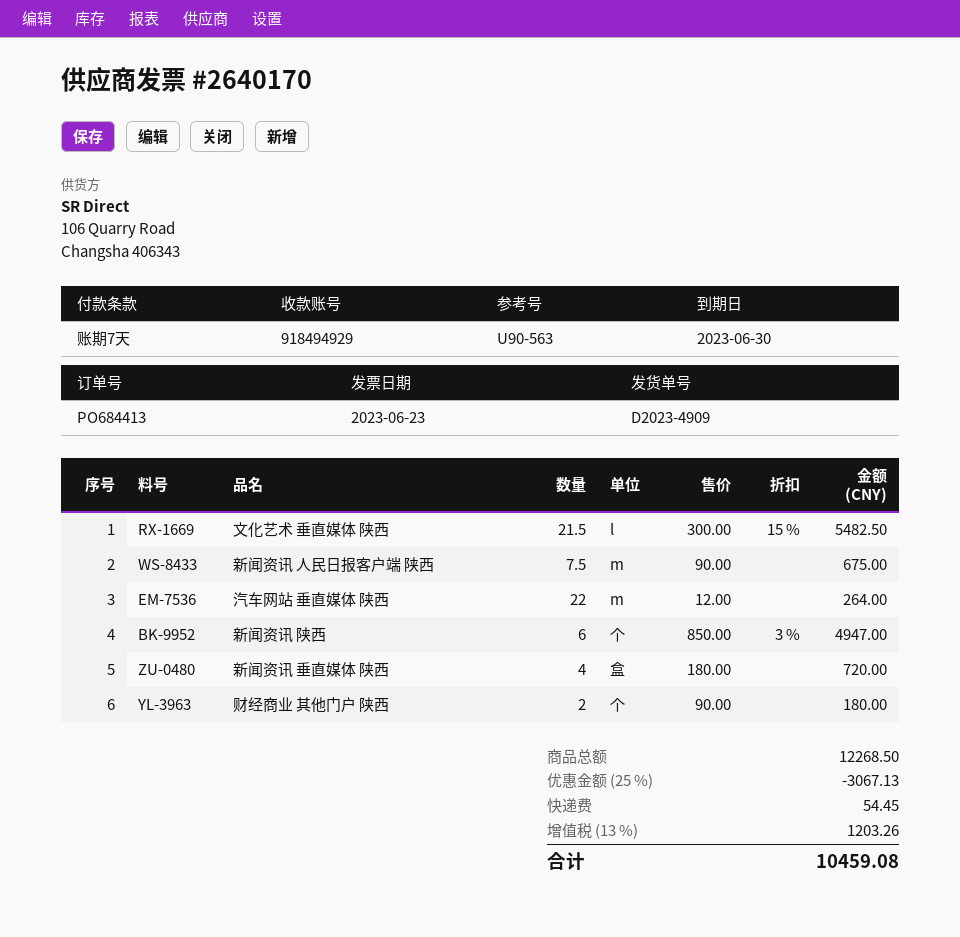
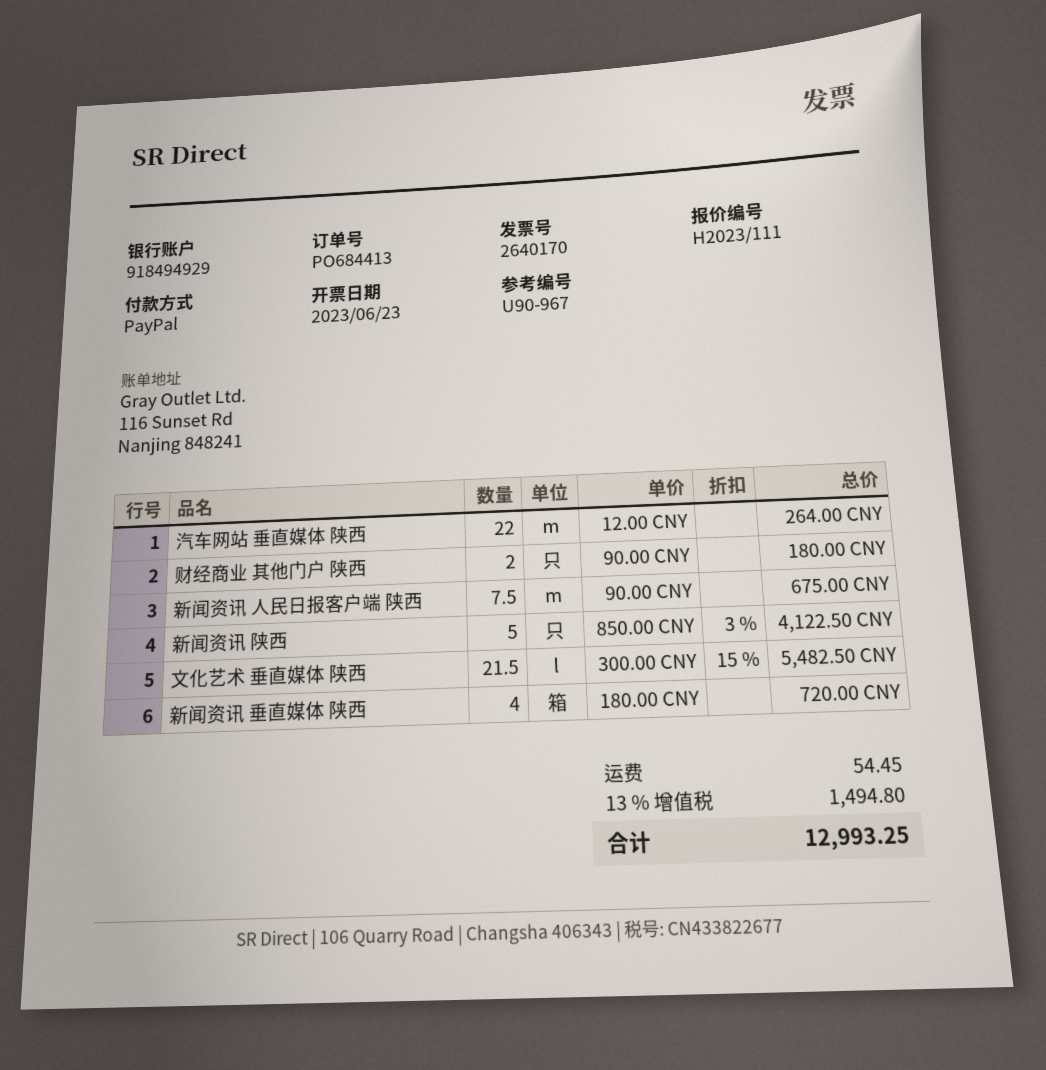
reference: U90-563 -> U90-967
新闻资讯 陕西: 6 x 850.00 - 3% = 4947.00 -> 5 x 850.00 - 3% = 4122.50
discount: 25% = 3067.13 -> none
tax: 13% = 1203.26 -> 13% = 1494.80
total: 10459.08 -> 12993.25

